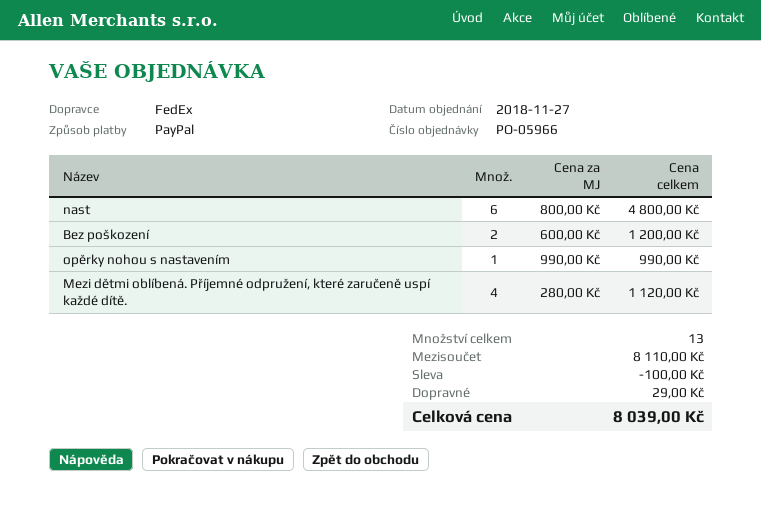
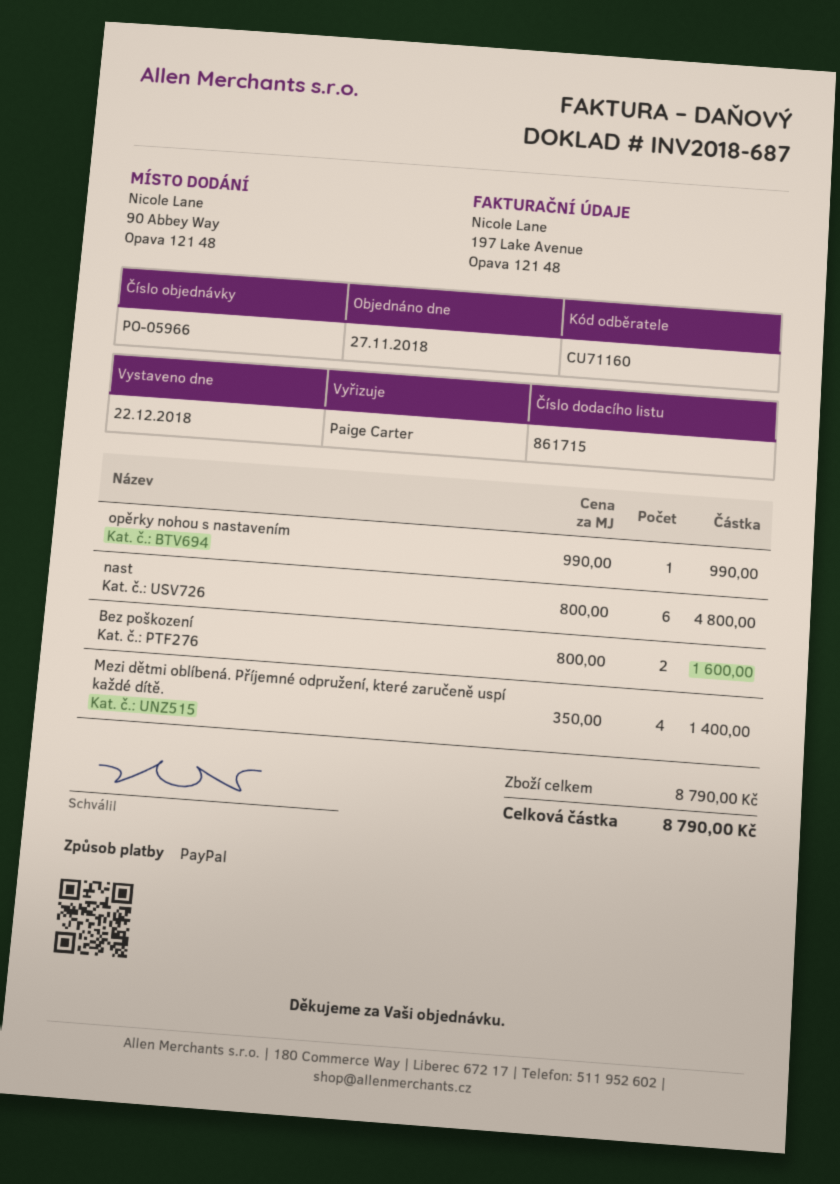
Bez poškození: 2 x 600.00 = 1200.00 -> 2 x 800.00 = 1600.00
Mezi dětmi oblíbená. Příjemné odpružení, které zaručeně uspí každé dítě.: 4 x 280.00 = 1120.00 -> 4 x 350.00 = 1400.00
subtotal: 8110.00 -> 8790.00
discount: 100.00 -> none
shipping: 29.00 -> none
total: 8039.00 -> 8790.00

